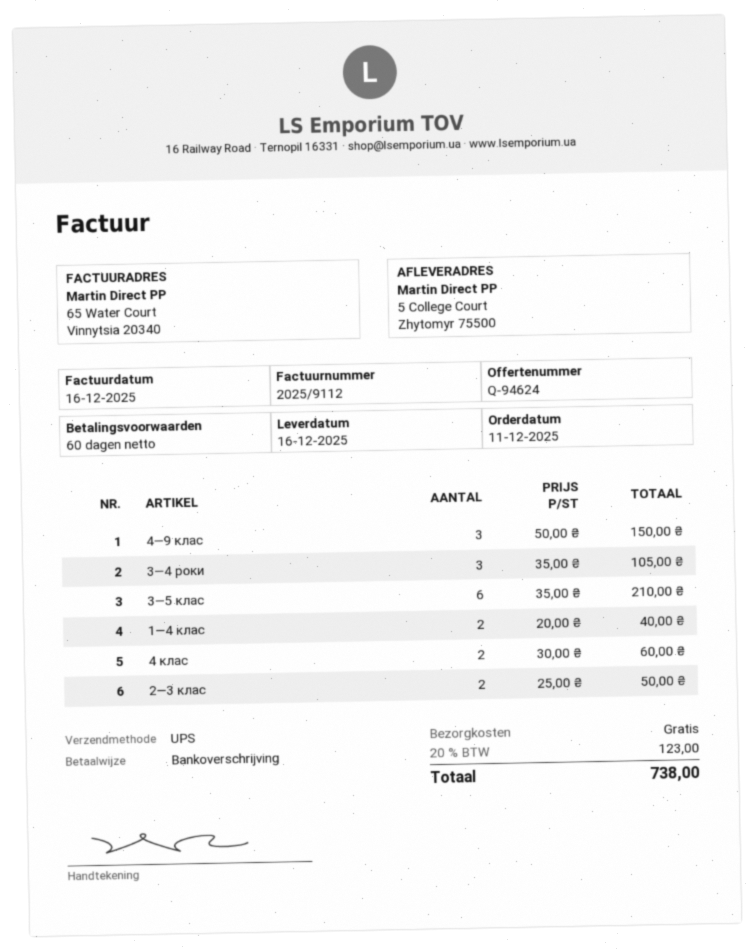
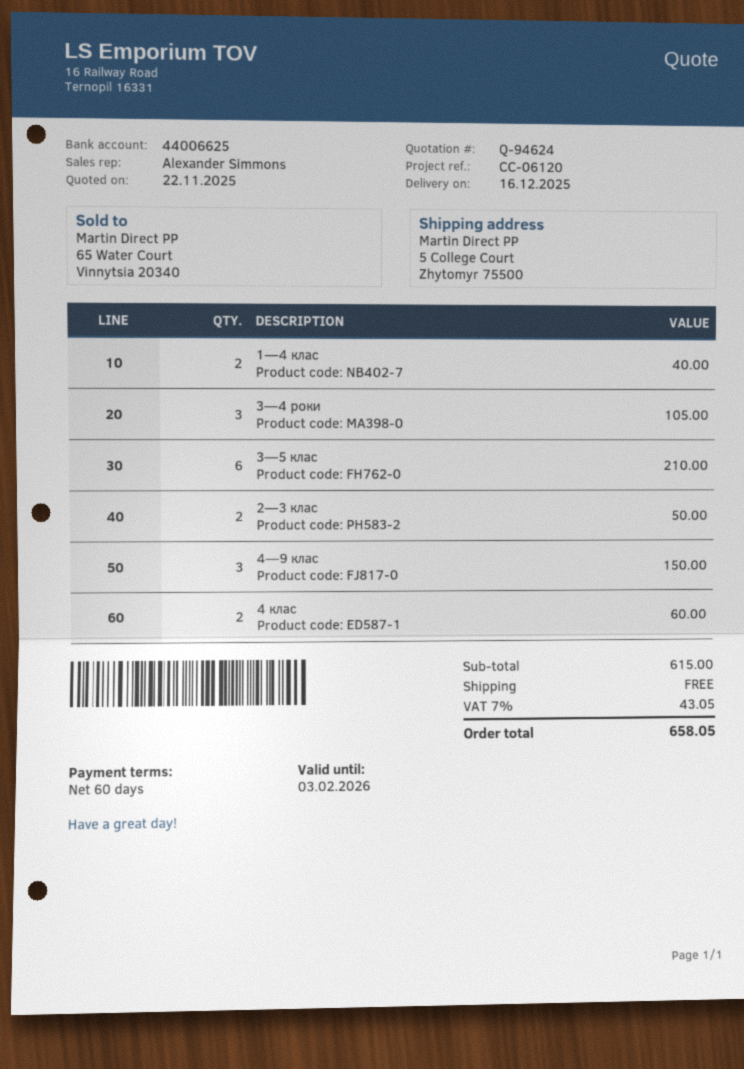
tax: 20% = 123.00 -> 7% = 43.05
total: 738.00 -> 658.05

